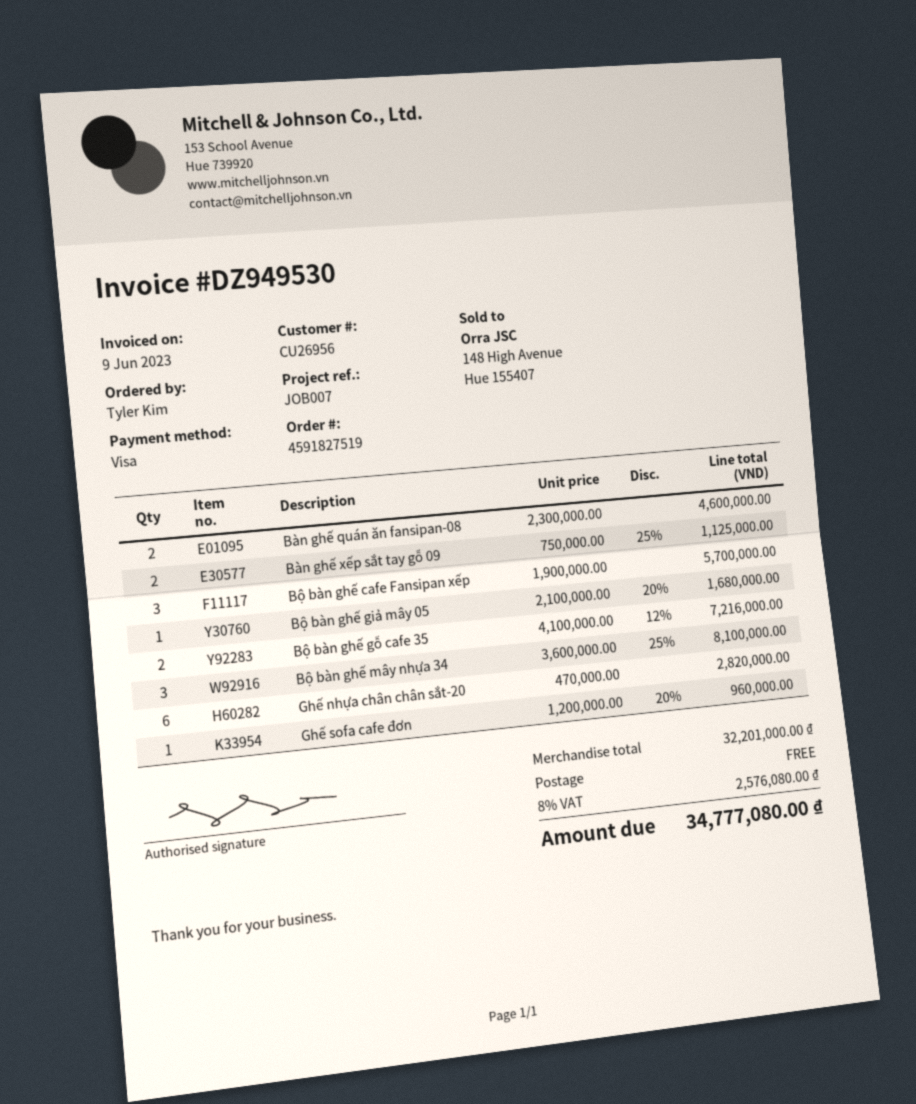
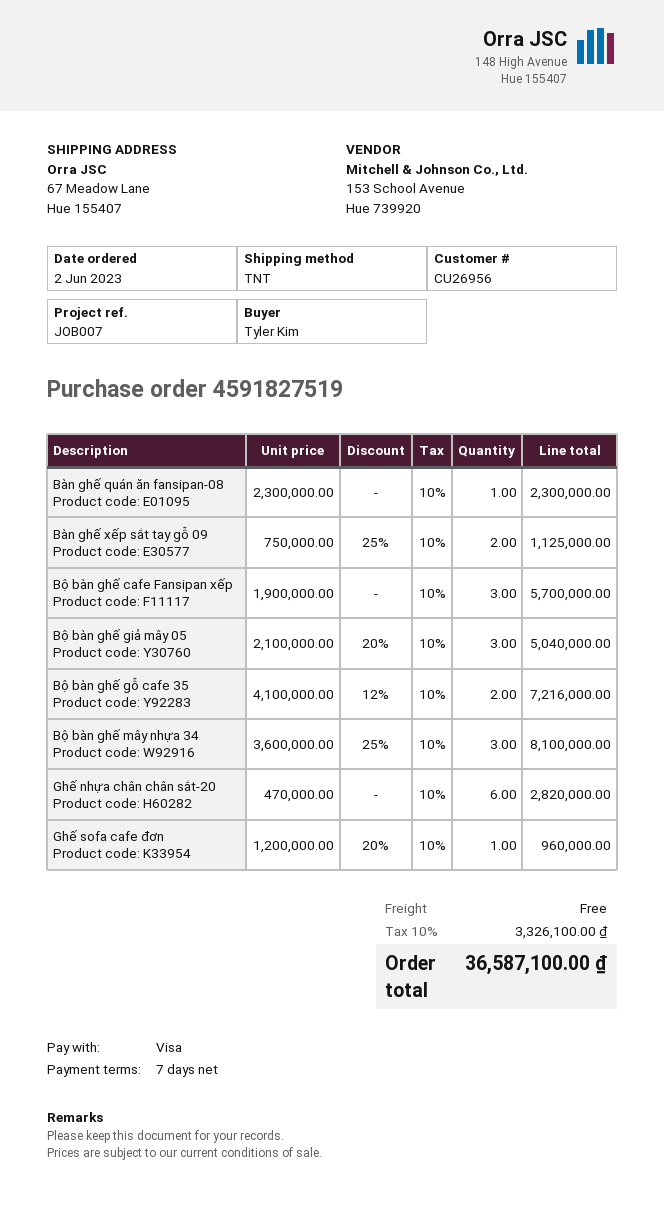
Bàn ghế quán ăn fansipan-08: 2 x 2300000.00 = 4600000.00 -> 1 x 2300000.00 = 2300000.00
Bộ bàn ghế giả mây 05: 1 x 2100000.00 - 20% = 1680000.00 -> 3 x 2100000.00 - 20% = 5040000.00
tax: 8% = 2576080.00 -> 10% = 3326100.00
total: 34777080.00 -> 36587100.00

